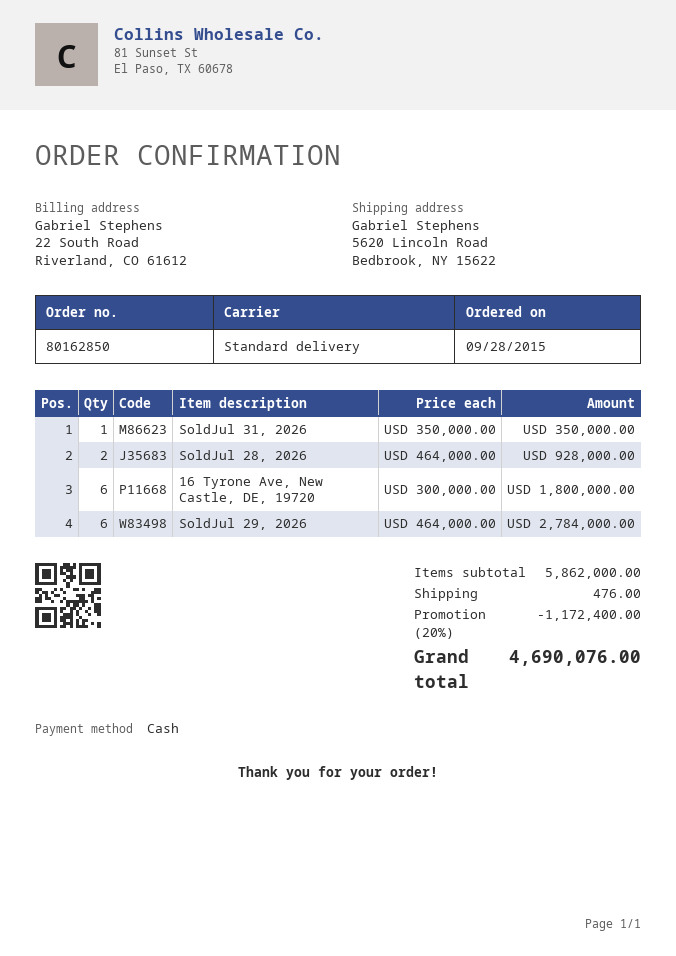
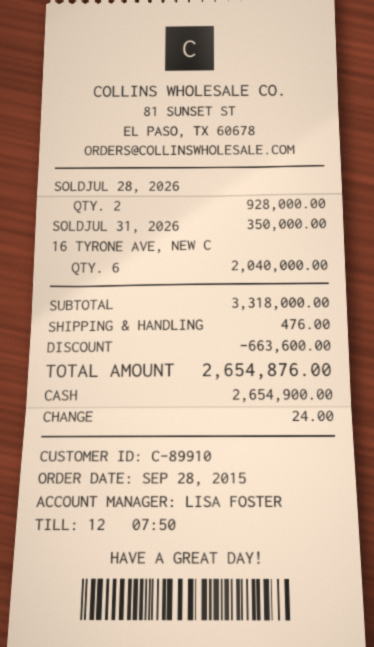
16 Tyrone Ave, New Castle, DE, 19720: 6 for 1800000.00 -> 6 for 2040000.00
SoldJul 29, 2026: 6 for 2784000.00 -> none
subtotal: 5862000.00 -> 3318000.00
discount: 1172400.00 -> 663600.00
total: 4690076.00 -> 2654876.00

